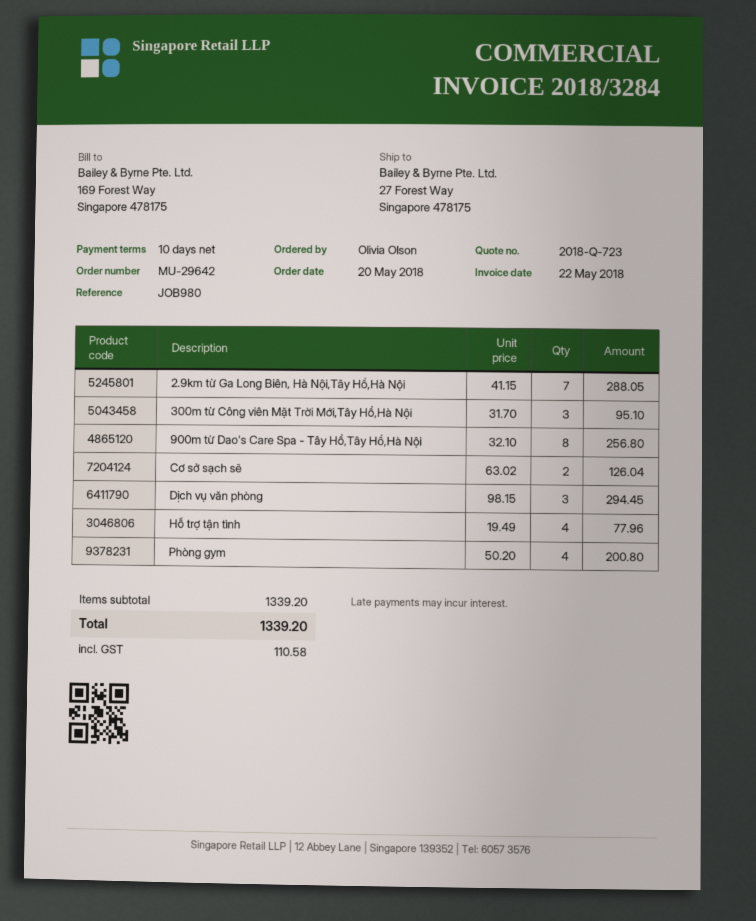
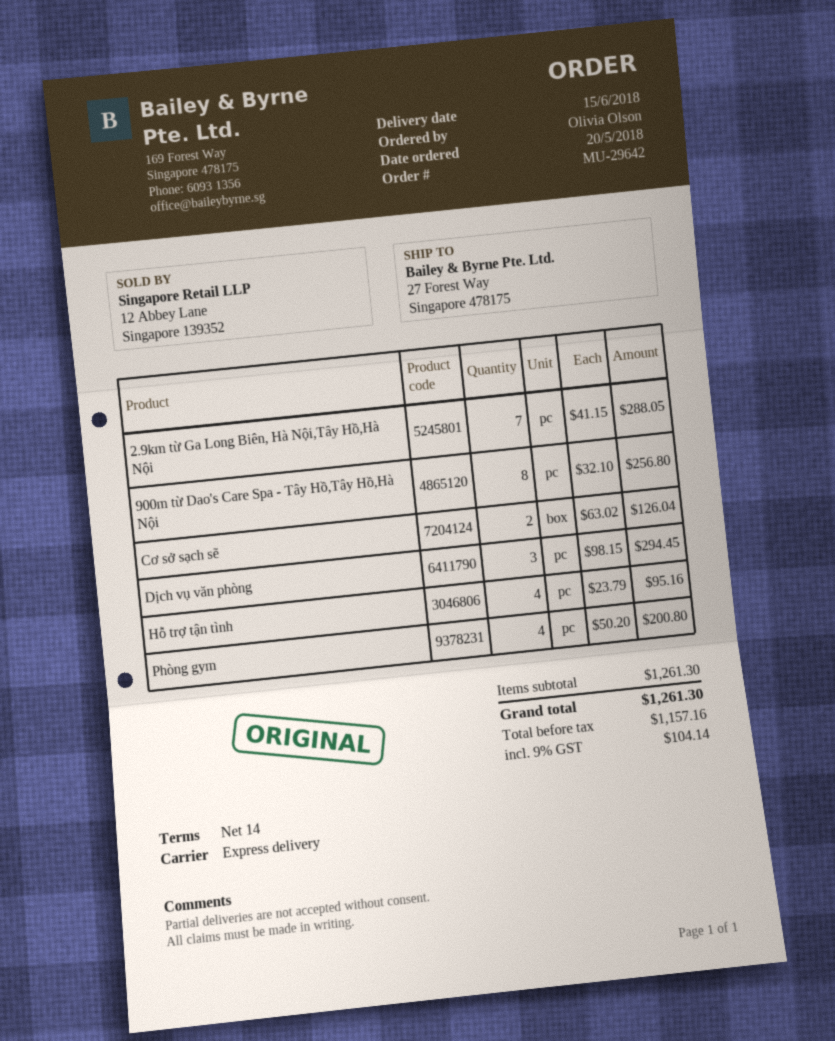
payment terms: 10 days -> 14 days
300m từ Công viên Mặt Trời Mới,Tây Hồ,Hà Nội: 3 x 31.70 = 95.10 -> none
Hỗ trợ tận tình: 4 x 19.49 = 77.96 -> 4 x 23.79 = 95.16
subtotal: 1339.20 -> 1261.30
tax: 110.58 -> 104.14
total: 1339.20 -> 1261.30

